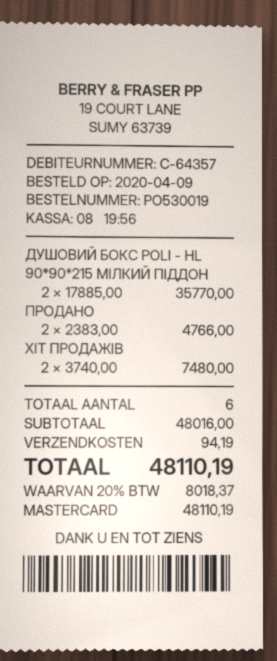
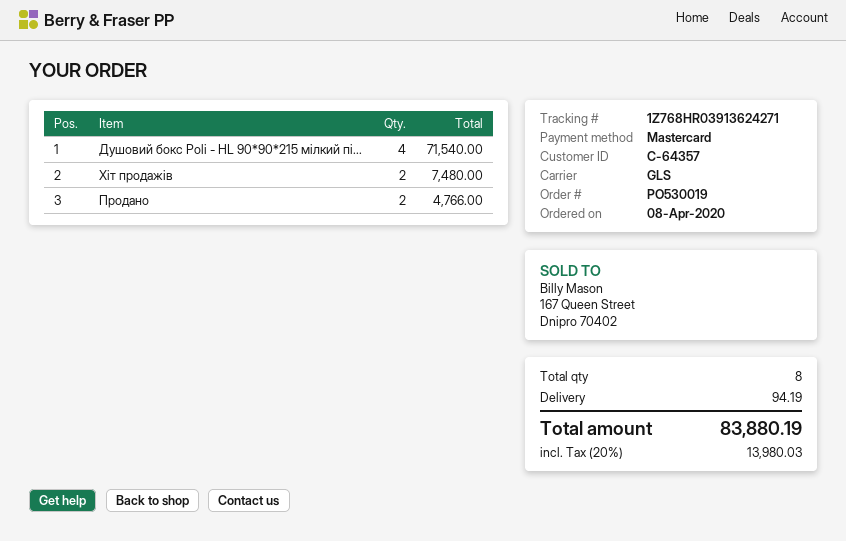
order date: 2020-04-09 -> 2020-04-08
ДУШОВИЙ БОКС POLI - HL 90*90*215 МІЛКИЙ ПІДДОН: 2 for 35770.00 -> 4 for 71540.00
total quantity: 6 -> 8
tax: 20% = 8018.37 -> 20% = 13980.03
total: 48110.19 -> 83880.19

